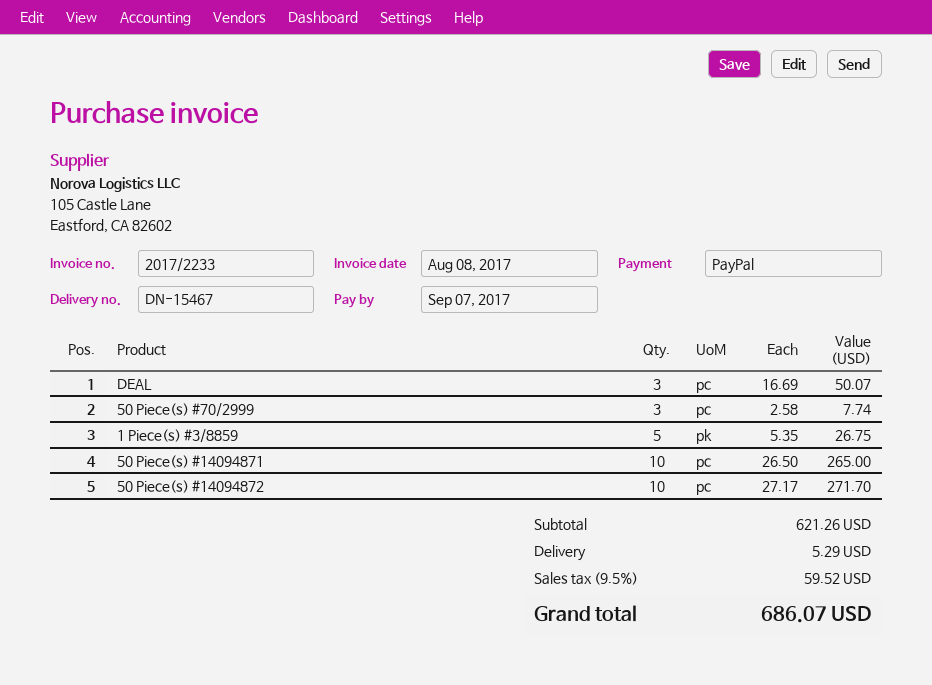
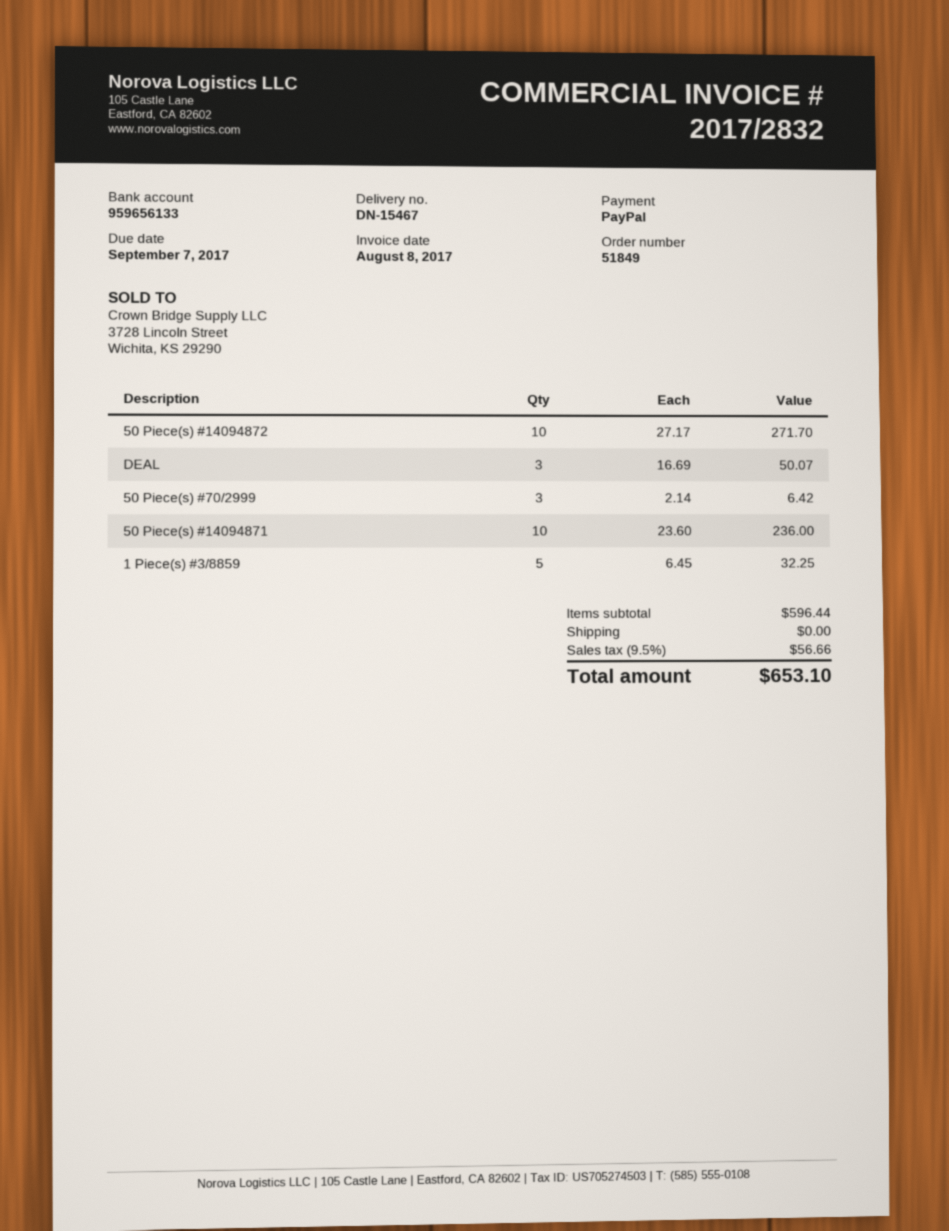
invoice number: 2017/2233 -> 2017/2832
50 Piece(s) #70/2999: 3 x 2.58 = 7.74 -> 3 x 2.14 = 6.42
1 Piece(s) #3/8859: 5 x 5.35 = 26.75 -> 5 x 6.45 = 32.25
50 Piece(s) #14094871: 10 x 26.50 = 265.00 -> 10 x 23.60 = 236.00
subtotal: 621.26 -> 596.44
shipping: 5.29 -> 0.00
tax: 9.5% = 59.52 -> 9.5% = 56.66
total: 686.07 -> 653.10

